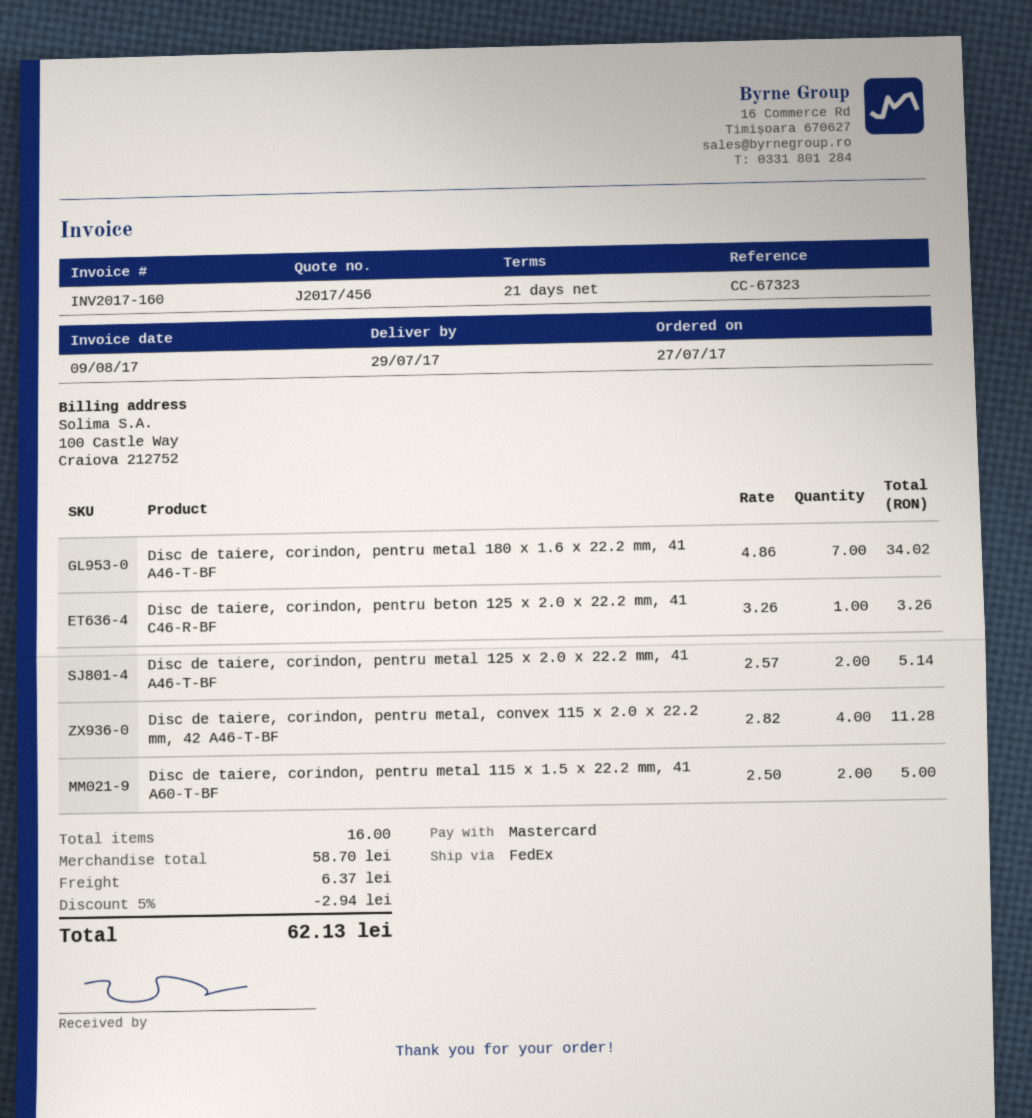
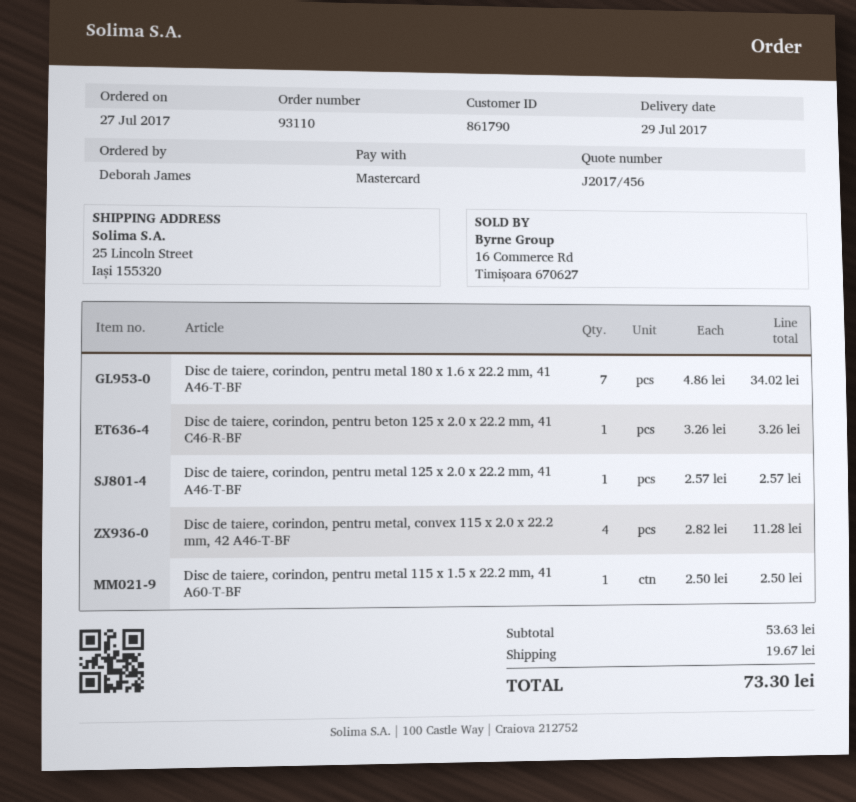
Disc de taiere, corindon, pentru metal 125 x 2.0 x 22.2 mm, 41 A46-T-BF: 2 x 2.57 = 5.14 -> 1 x 2.57 = 2.57
Disc de taiere, corindon, pentru metal 115 x 1.5 x 22.2 mm, 41 A60-T-BF: 2 x 2.50 = 5.00 -> 1 x 2.50 = 2.50
subtotal: 58.70 -> 53.63
discount: 5% = 2.94 -> none
shipping: 6.37 -> 19.67
total: 62.13 -> 73.30

